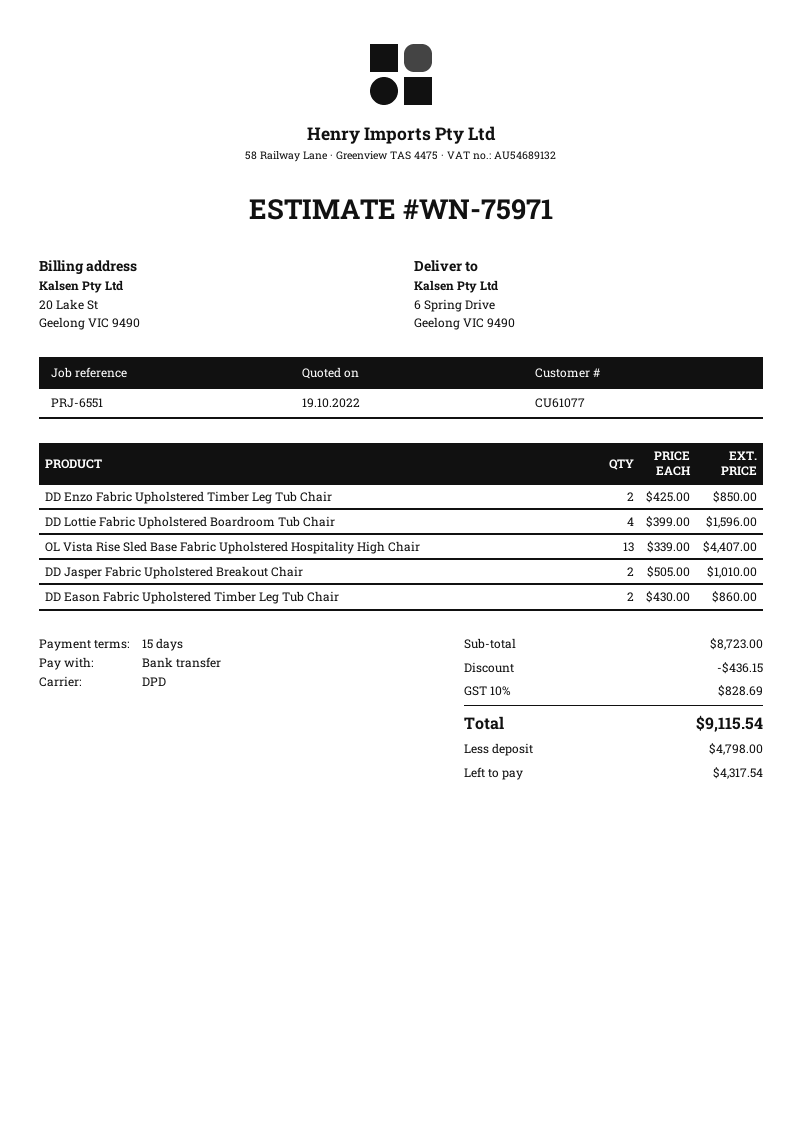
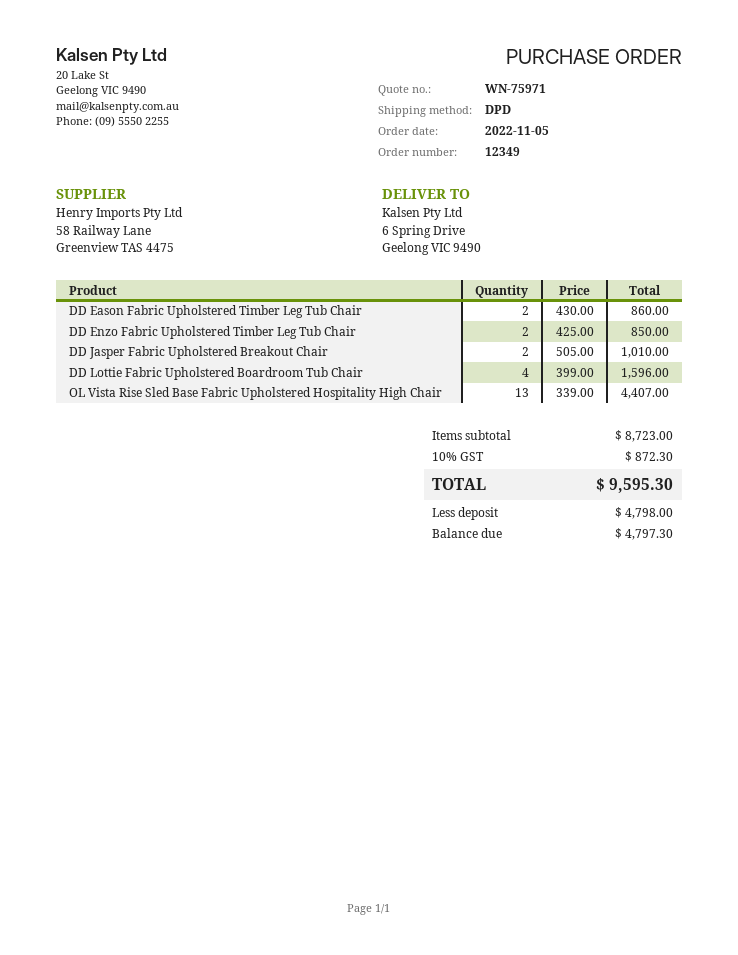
discount: 436.15 -> none
tax: 10% = 828.69 -> 10% = 872.30
total: 9115.54 -> 9595.30
balance: 4317.54 -> 4797.30

